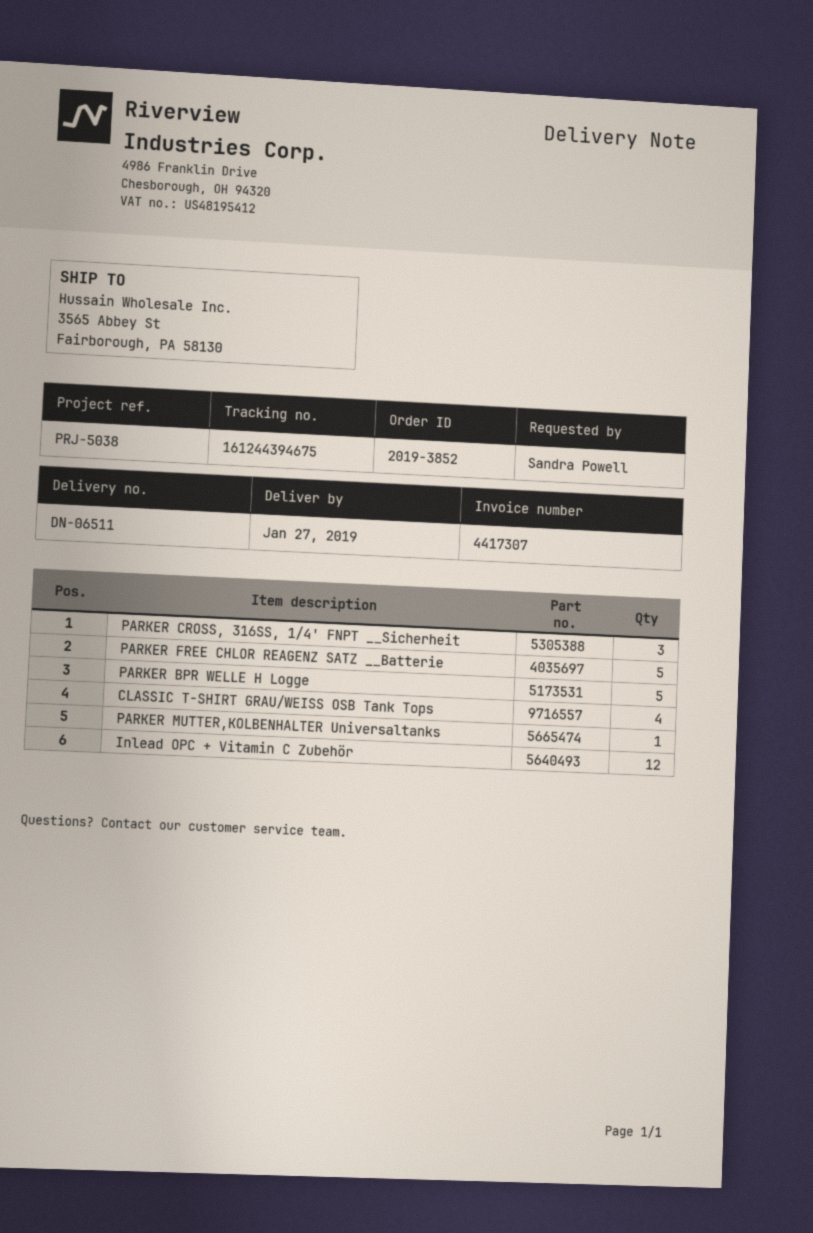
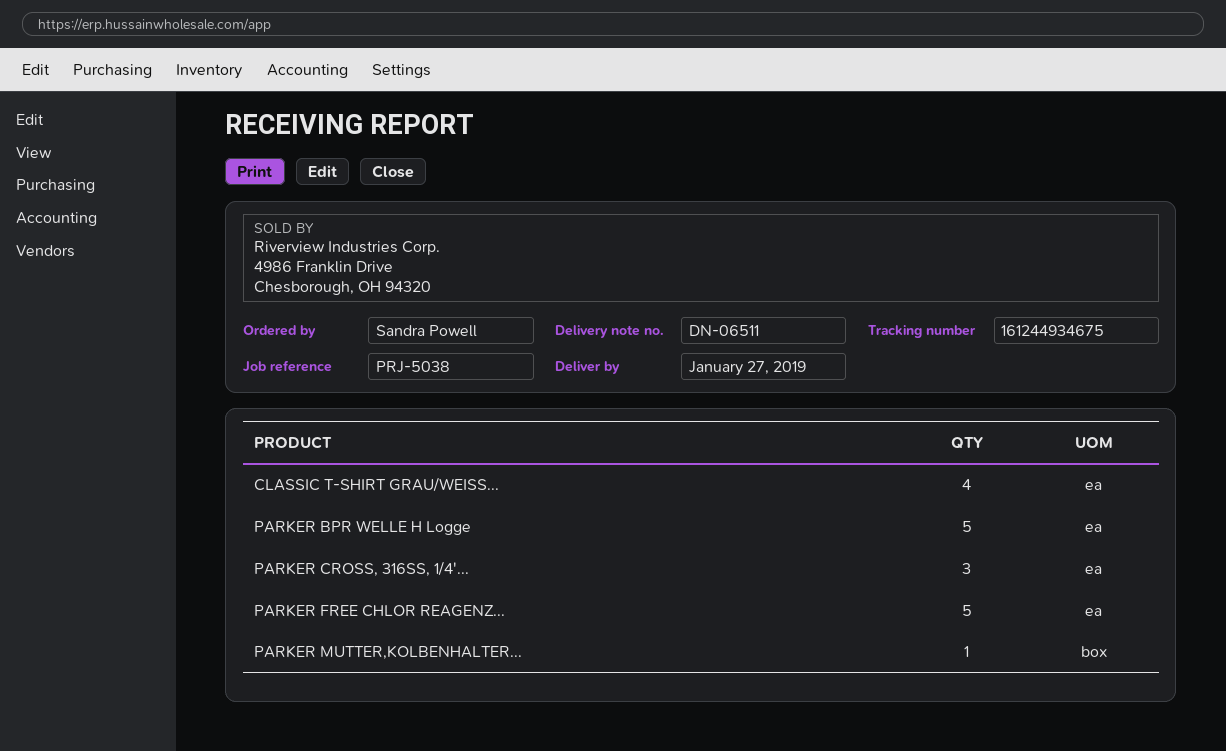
tracking number: 161244394675 -> 161244934675
Inlead OPC + Vitamin C Zubehör: 12 -> none

